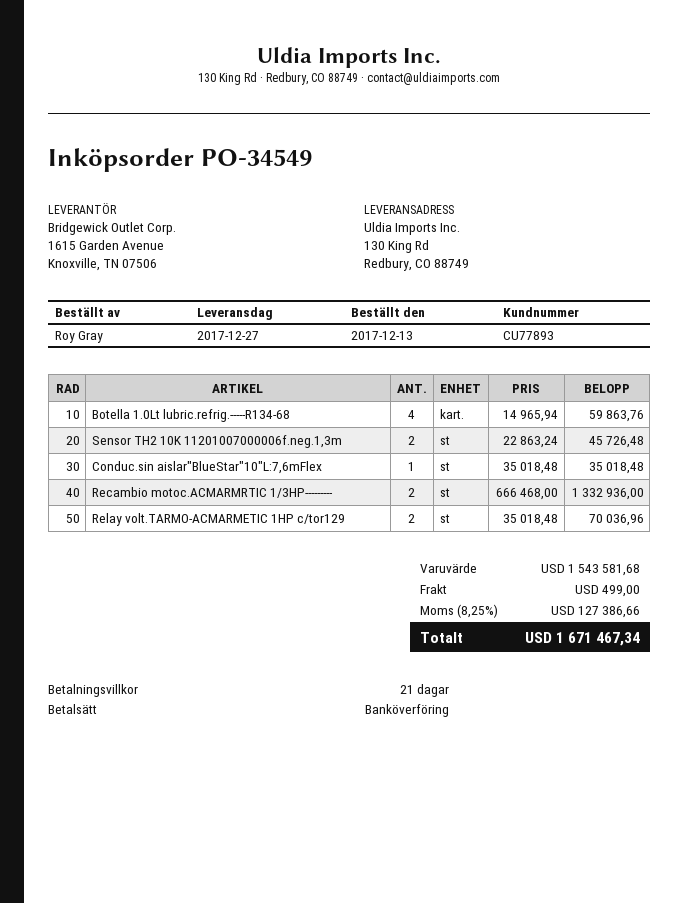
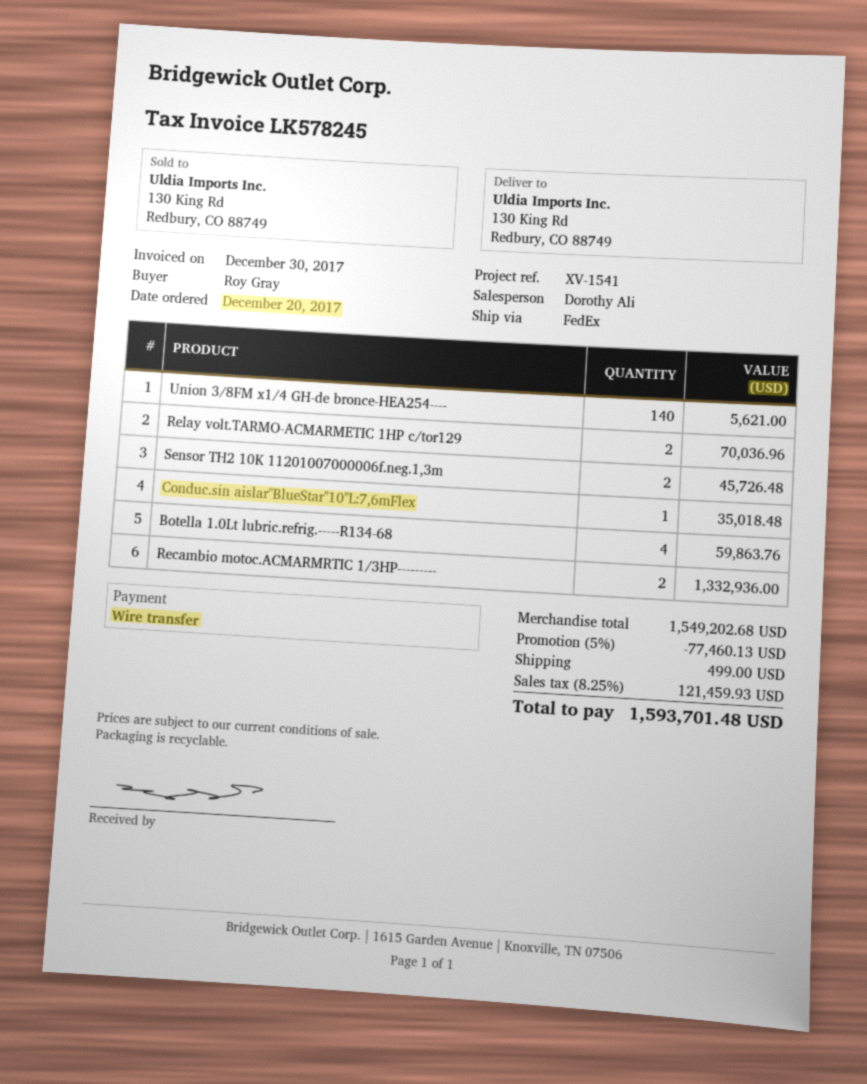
order date: 2017-12-13 -> 2017-12-20
Union 3/8FM x1/4 GH-de bronce-HEA254----: none -> 140 for 5621.00
subtotal: 1543581.68 -> 1549202.68
discount: none -> 5% = 77460.13
tax: 8.25% = 127386.66 -> 8.25% = 121459.93
total: 1671467.34 -> 1593701.48

